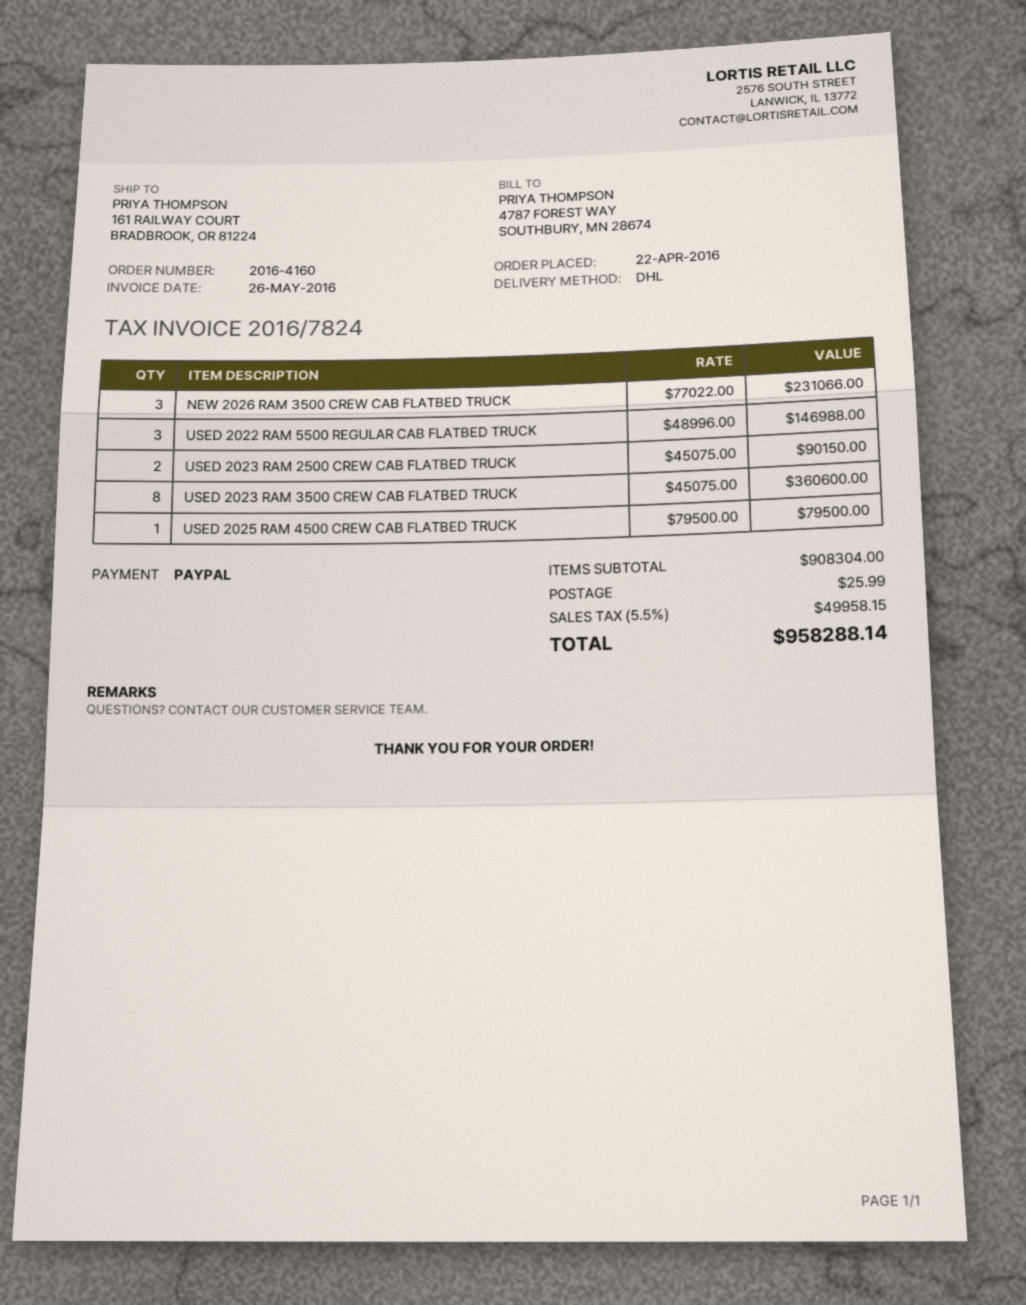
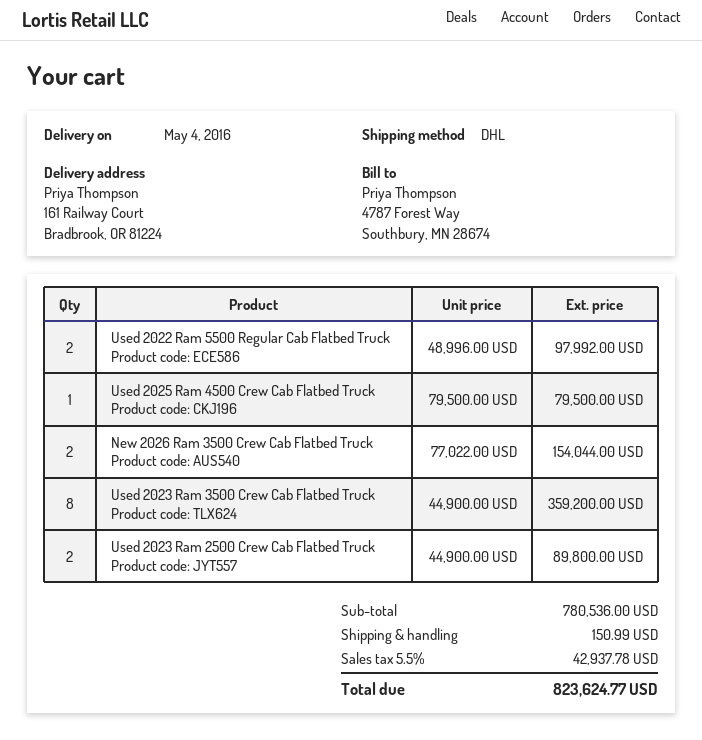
NEW 2026 RAM 3500 CREW CAB FLATBED TRUCK: 3 x 77022.00 = 231066.00 -> 2 x 77022.00 = 154044.00
USED 2022 RAM 5500 REGULAR CAB FLATBED TRUCK: 3 x 48996.00 = 146988.00 -> 2 x 48996.00 = 97992.00
USED 2023 RAM 2500 CREW CAB FLATBED TRUCK: 2 x 45075.00 = 90150.00 -> 2 x 44900.00 = 89800.00
USED 2023 RAM 3500 CREW CAB FLATBED TRUCK: 8 x 45075.00 = 360600.00 -> 8 x 44900.00 = 359200.00
subtotal: 908304.00 -> 780536.00
shipping: 25.99 -> 150.99
tax: 5.5% = 49958.15 -> 5.5% = 42937.78
total: 958288.14 -> 823624.77

